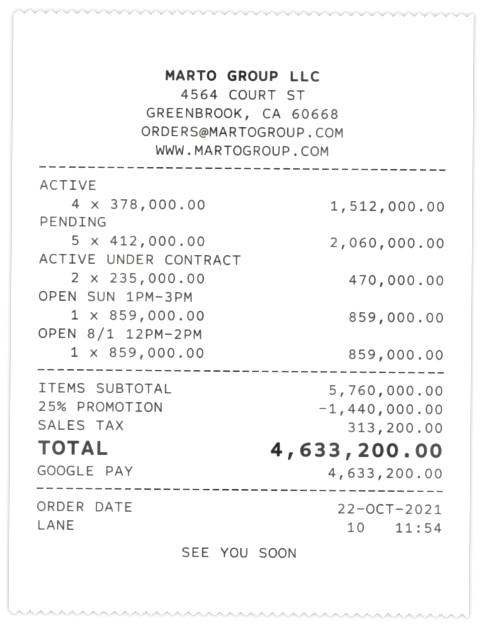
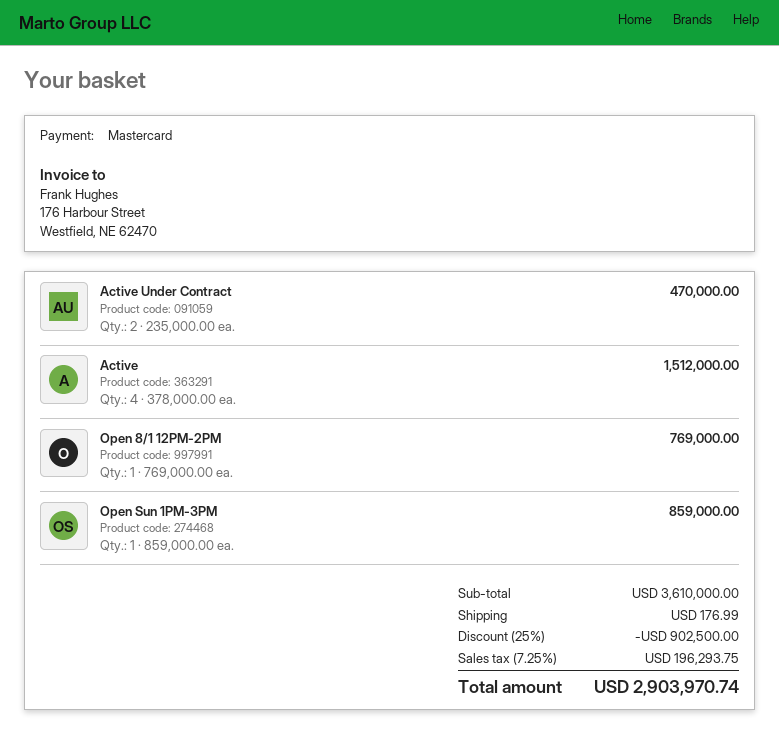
payment method: Google Pay -> Mastercard
PENDING: 5 x 412000.00 = 2060000.00 -> none
OPEN 8/1 12PM-2PM: 1 x 859000.00 = 859000.00 -> 1 x 769000.00 = 769000.00
subtotal: 5760000.00 -> 3610000.00
discount: 25% = 1440000.00 -> 25% = 902500.00
shipping: none -> 176.99
tax: 313200.00 -> 196293.75
total: 4633200.00 -> 2903970.74

